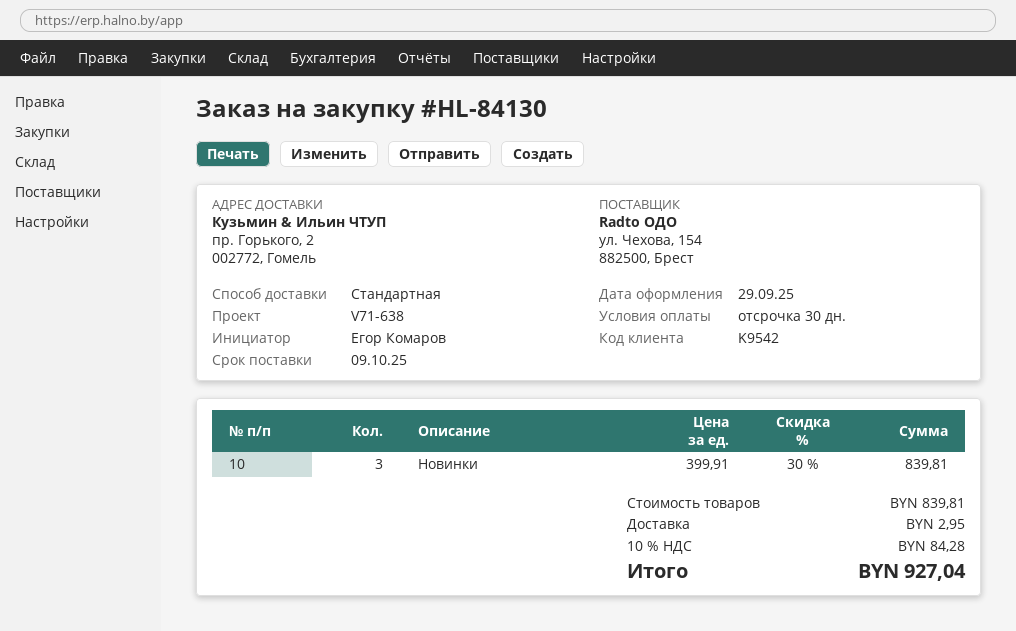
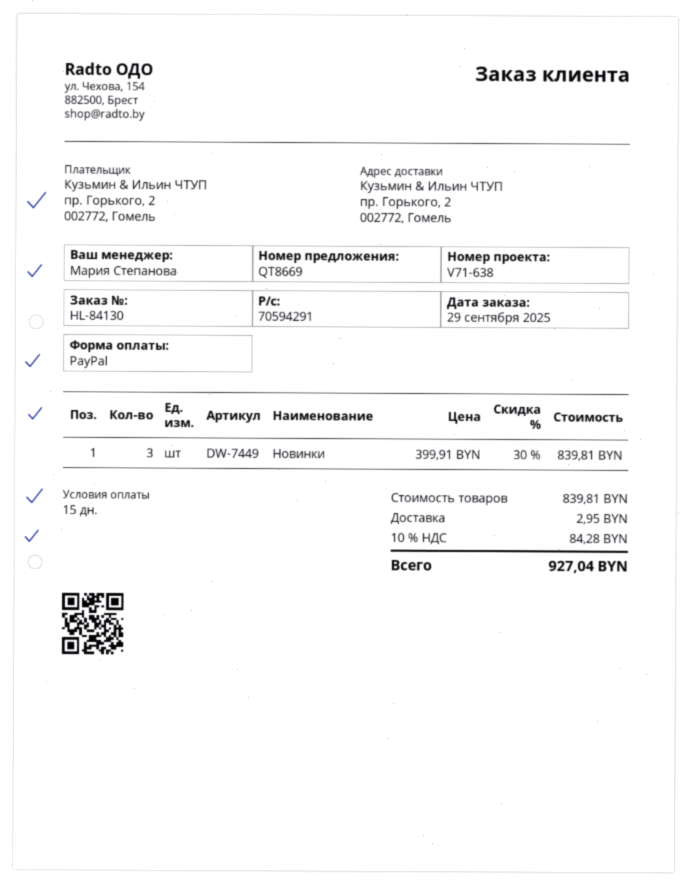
payment terms: 30 days -> 15 days

